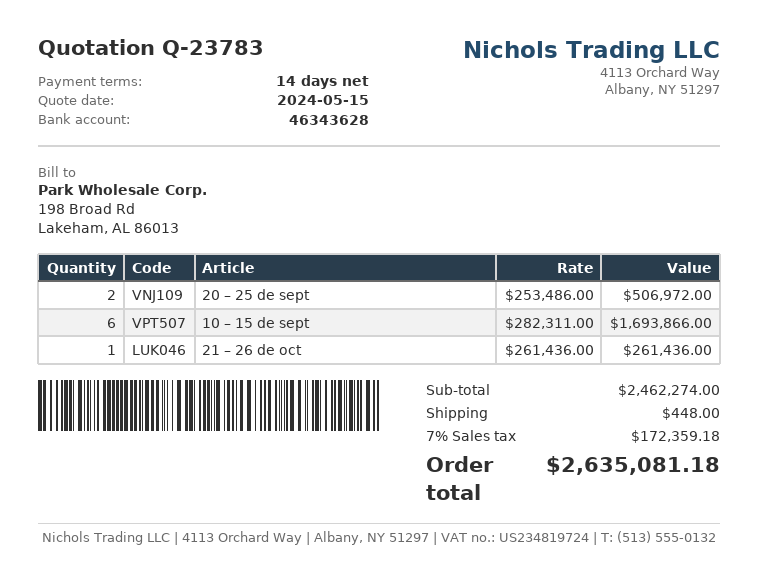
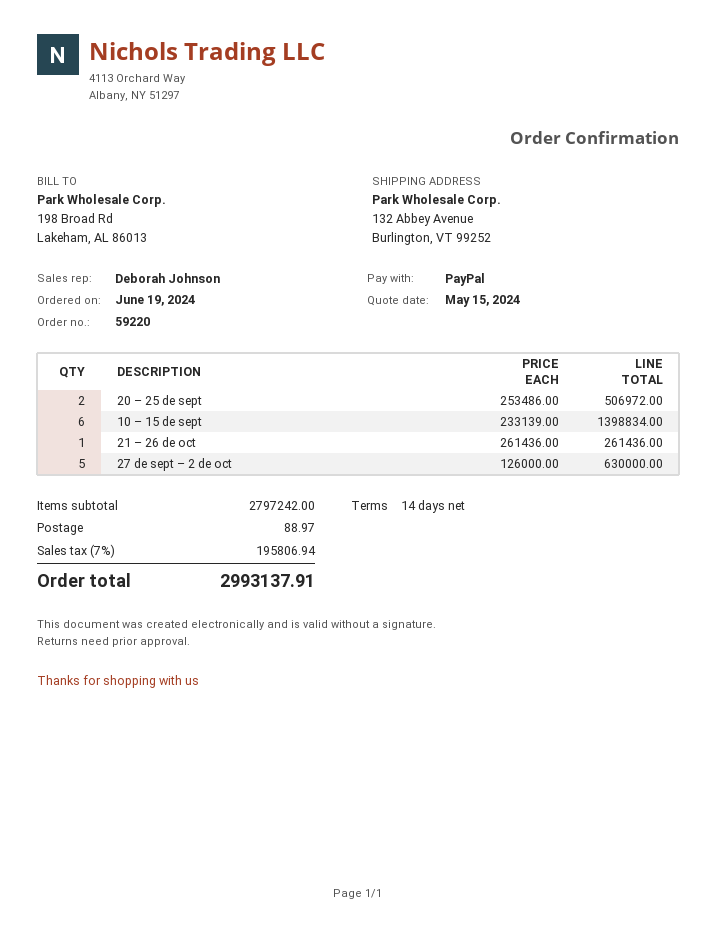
10 – 15 de sept: 6 x 282311.00 = 1693866.00 -> 6 x 233139.00 = 1398834.00
27 de sept – 2 de oct: none -> 5 x 126000.00 = 630000.00
subtotal: 2462274.00 -> 2797242.00
shipping: 448.00 -> 88.97
tax: 7% = 172359.18 -> 7% = 195806.94
total: 2635081.18 -> 2993137.91

